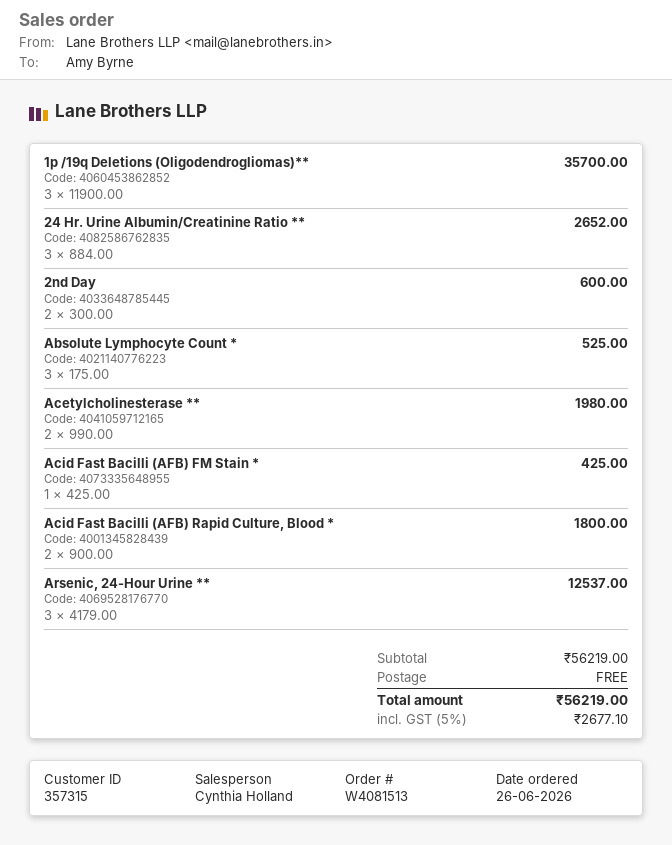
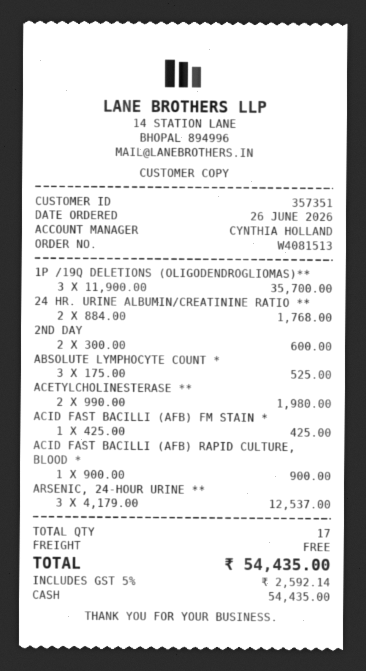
customer number: 357315 -> 357351
24 Hr. Urine Albumin/Creatinine Ratio **: 3 x 884.00 = 2652.00 -> 2 x 884.00 = 1768.00
Acid Fast Bacilli (AFB) Rapid Culture, Blood *: 2 x 900.00 = 1800.00 -> 1 x 900.00 = 900.00
tax: 5% = 2677.10 -> 5% = 2592.14
total: 56219.00 -> 54435.00

